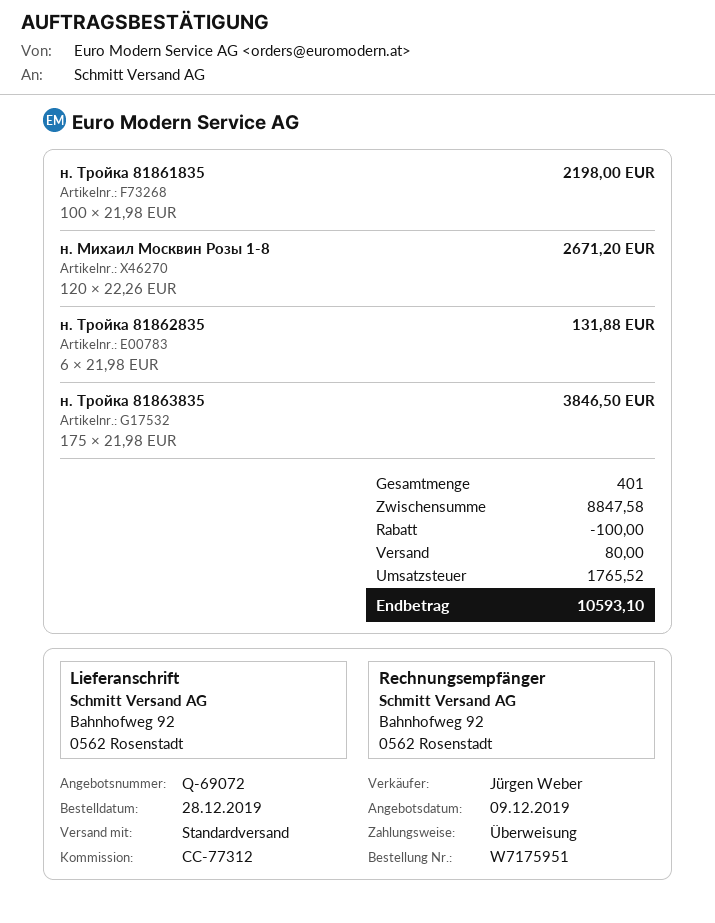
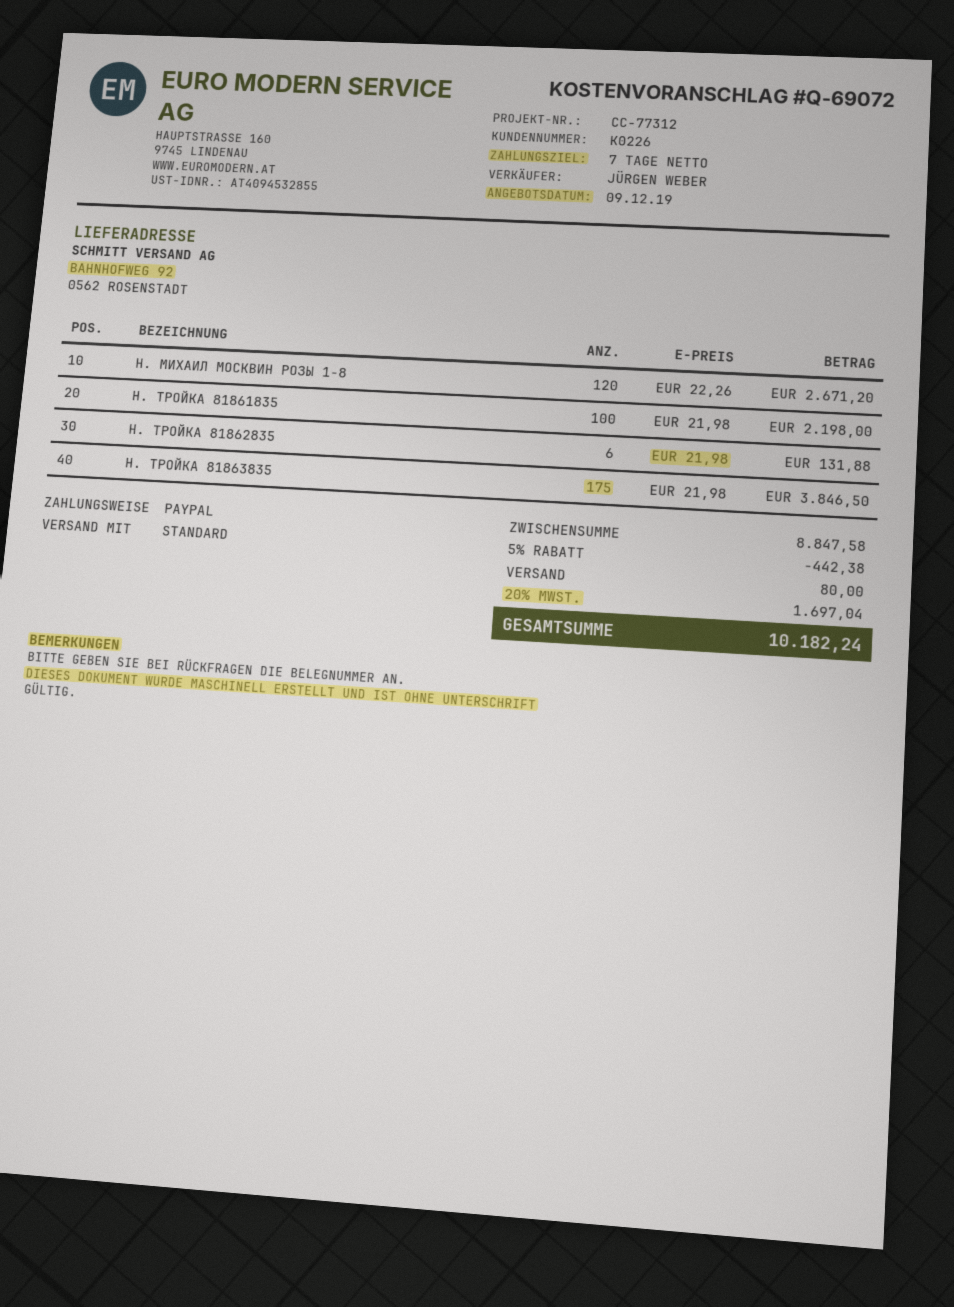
payment method: bank transfer -> PayPal
discount: 100.00 -> 442.38
tax: 1765.52 -> 1697.04
total: 10593.10 -> 10182.24

